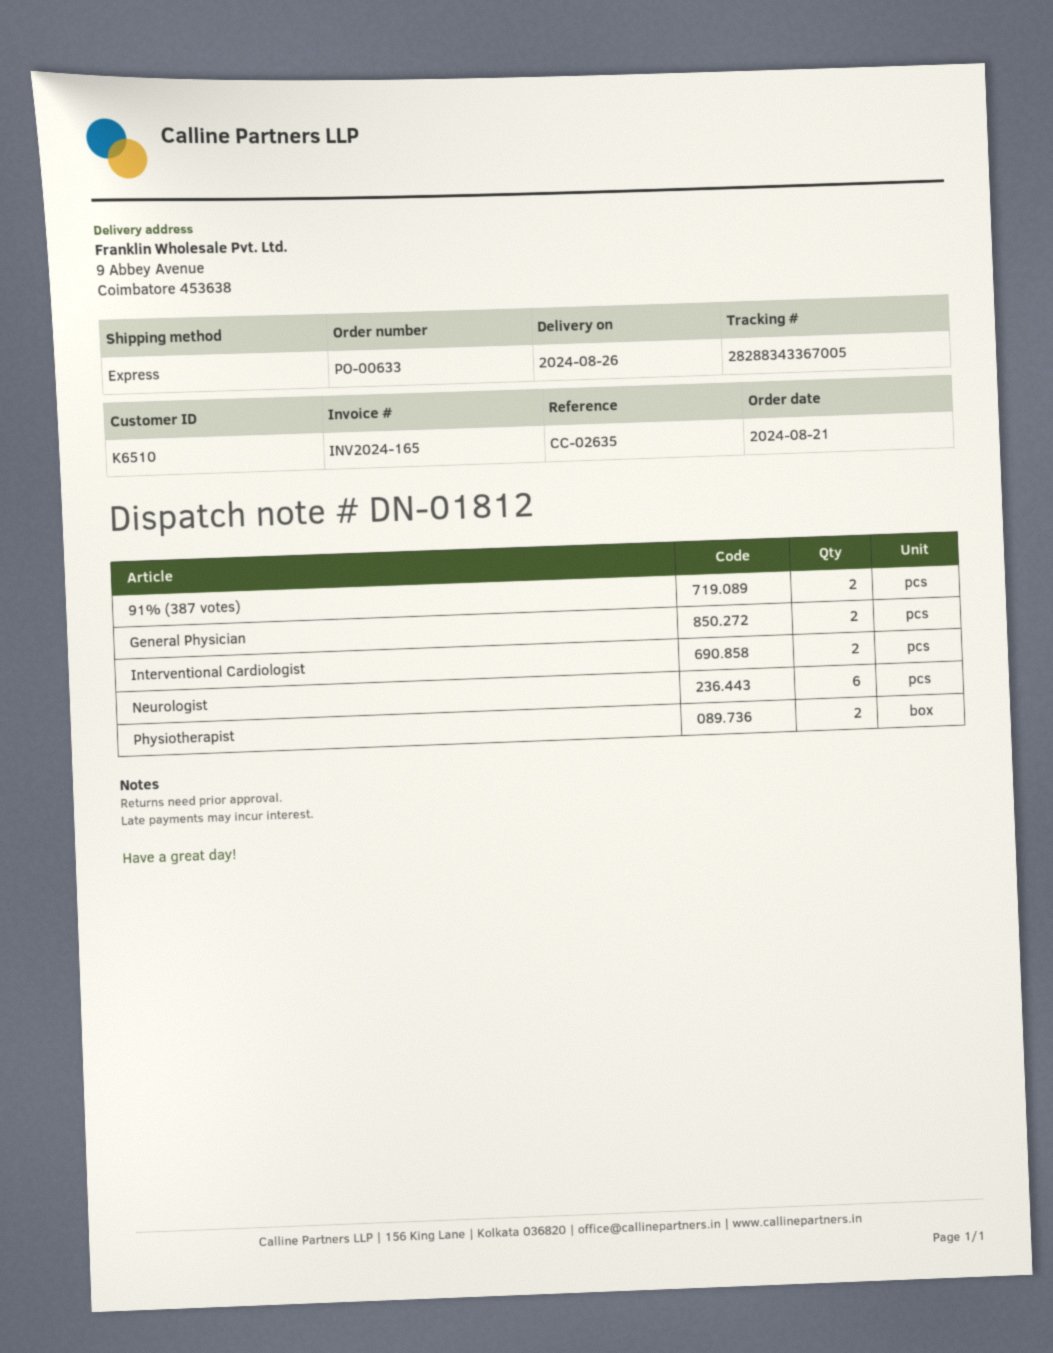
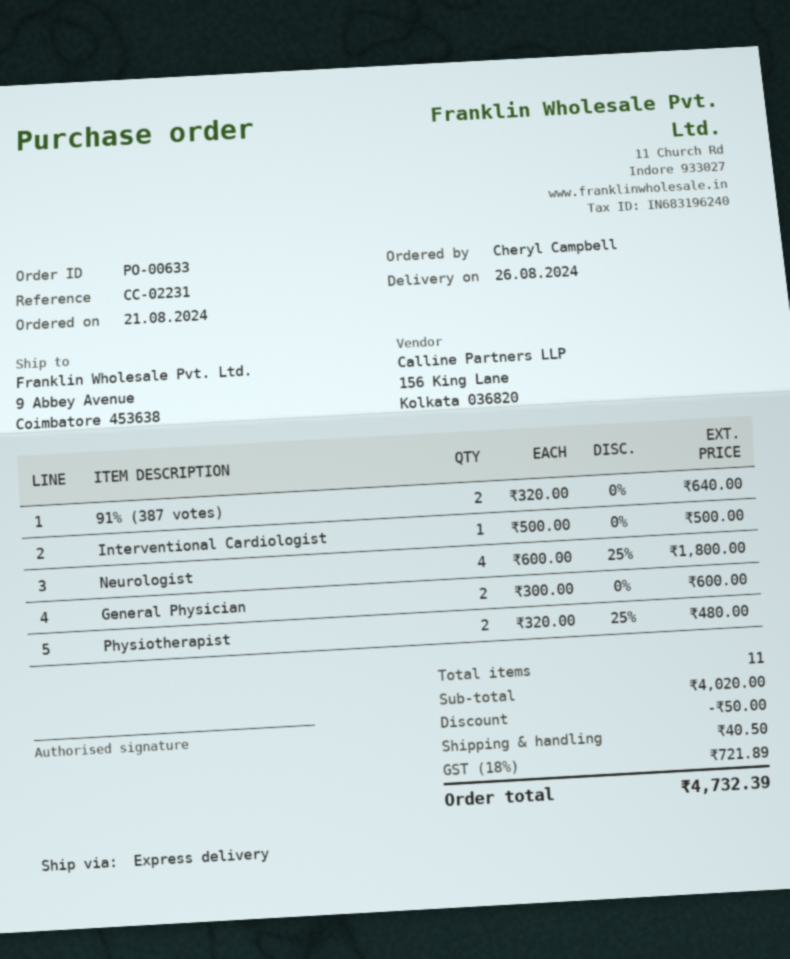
reference: CC-02635 -> CC-02231
Interventional Cardiologist: 2 -> 1
Neurologist: 6 -> 4

